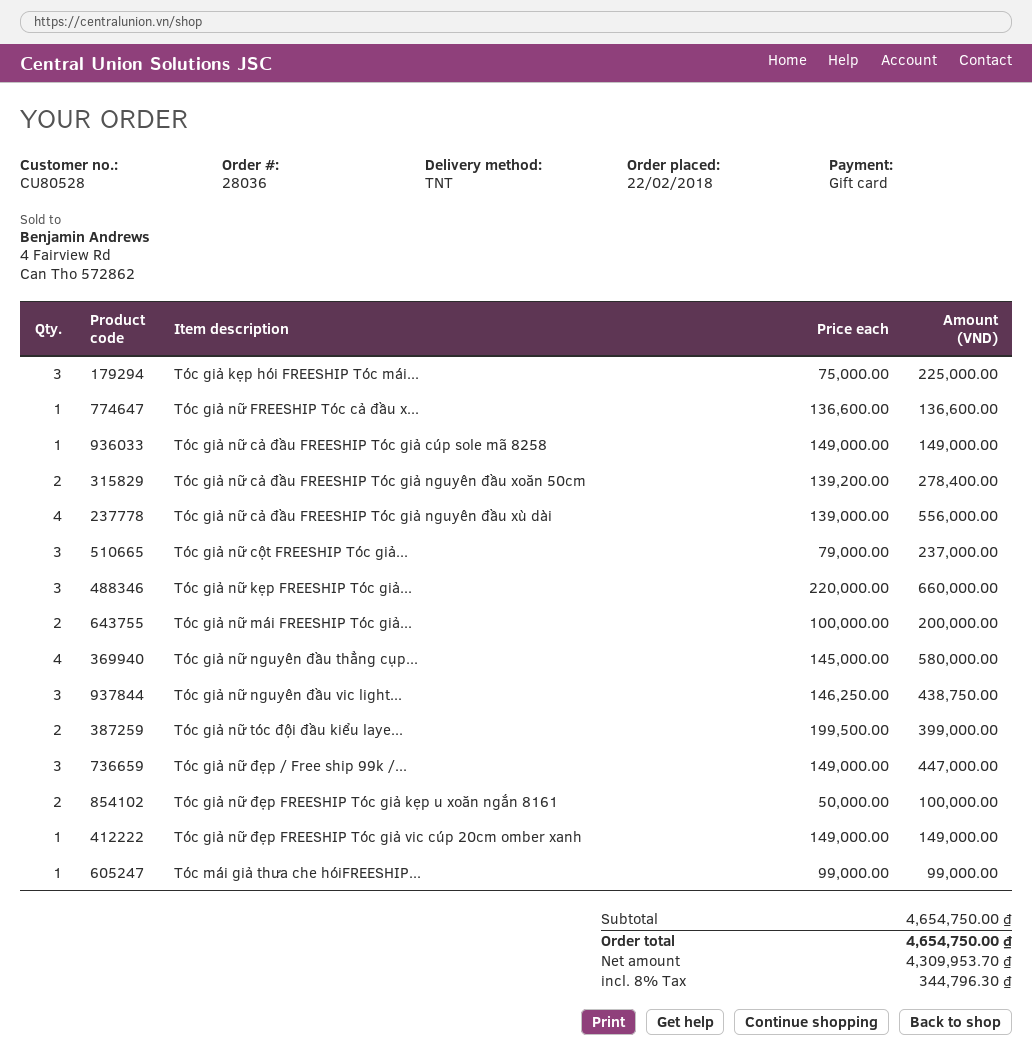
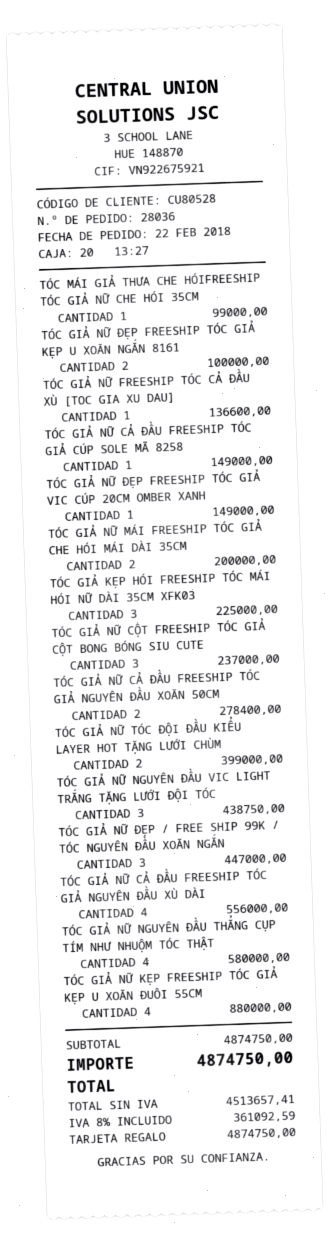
Tóc giả nữ kẹp FREESHIP Tóc giả...: 3 for 660000.00 -> 4 for 880000.00
subtotal: 4654750.00 -> 4874750.00
net: 4309953.70 -> 4513657.41
tax: 8% = 344796.30 -> 8% = 361092.59
total: 4654750.00 -> 4874750.00

